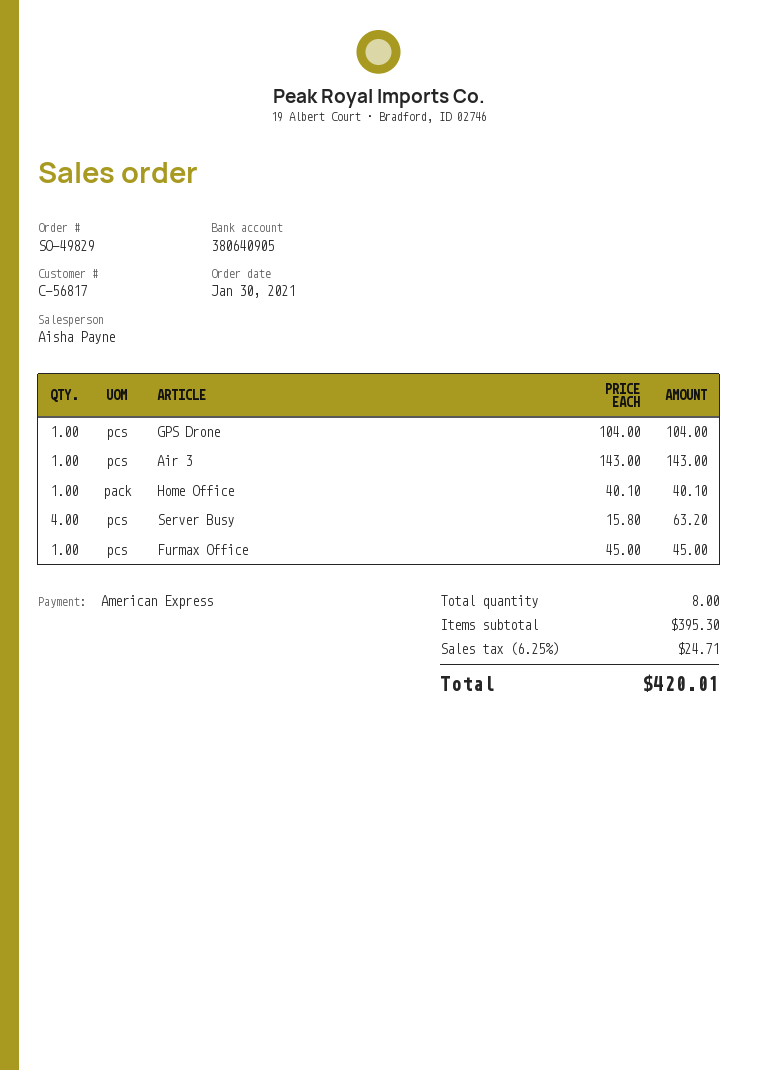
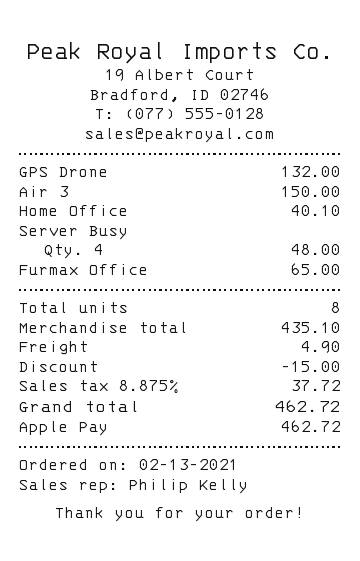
order date: 2021-01-30 -> 2021-02-13
sales rep: Aisha Payne -> Philip Kelly
payment method: American Express -> Apple Pay
GPS Drone: 1 for 104.00 -> 1 for 132.00
Air 3: 1 for 143.00 -> 1 for 150.00
Server Busy: 4 for 63.20 -> 4 for 48.00
Furmax Office: 1 for 45.00 -> 1 for 65.00
subtotal: 395.30 -> 435.10
discount: none -> 15.00
shipping: none -> 4.90
tax: 6.25% = 24.71 -> 8.875% = 37.72
total: 420.01 -> 462.72

